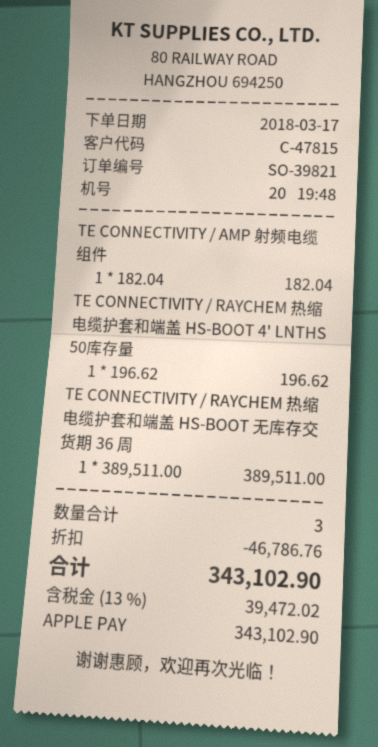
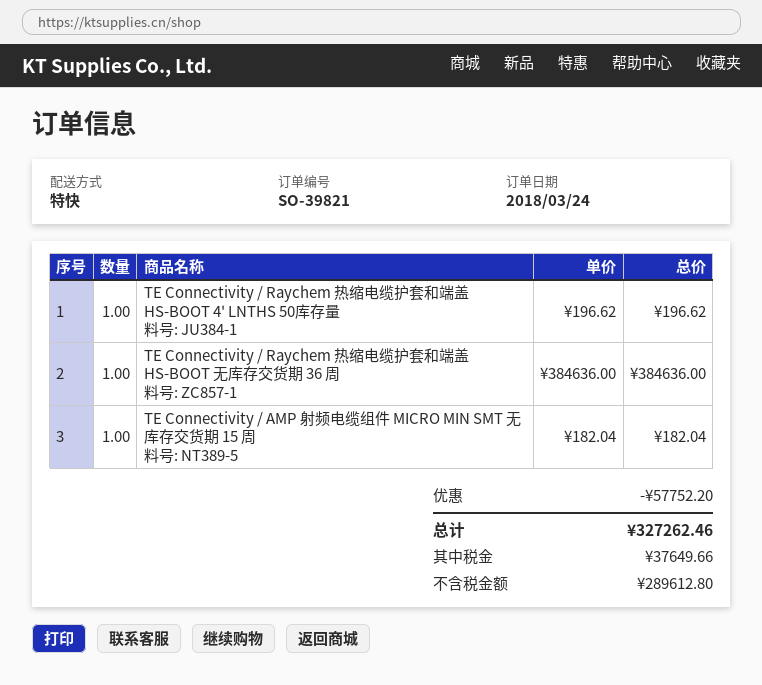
order date: 2018-03-17 -> 2018-03-24
TE CONNECTIVITY / RAYCHEM 热缩电缆护套和端盖 HS-BOOT 无库存交货期 36 周: 1 x 389511.00 = 389511.00 -> 1 x 384636.00 = 384636.00
discount: 46786.76 -> 57752.20
tax: 39472.02 -> 37649.66
total: 343102.90 -> 327262.46

